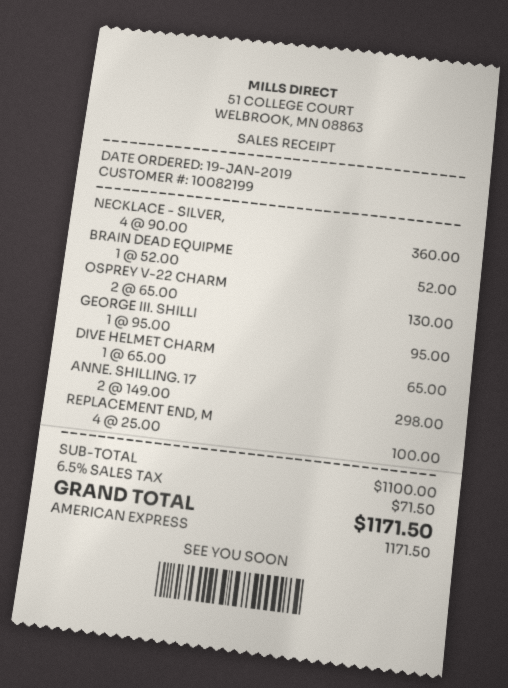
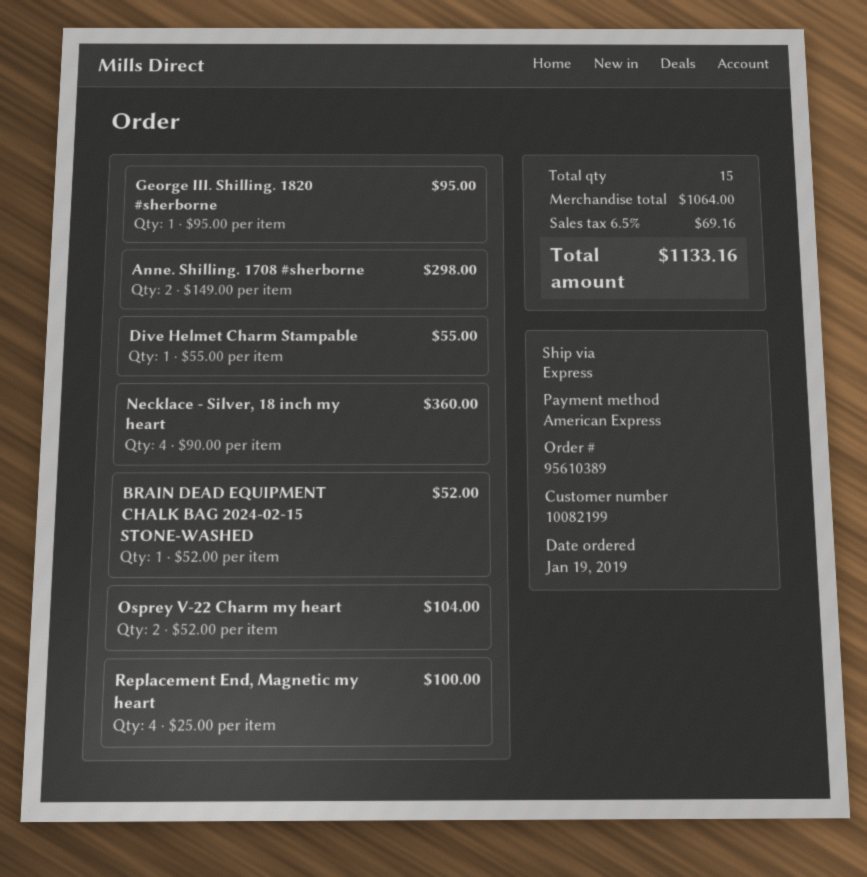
OSPREY V-22 CHARM: 2 x 65.00 = 130.00 -> 2 x 52.00 = 104.00
DIVE HELMET CHARM: 1 x 65.00 = 65.00 -> 1 x 55.00 = 55.00
subtotal: 1100.00 -> 1064.00
tax: 6.5% = 71.50 -> 6.5% = 69.16
total: 1171.50 -> 1133.16

